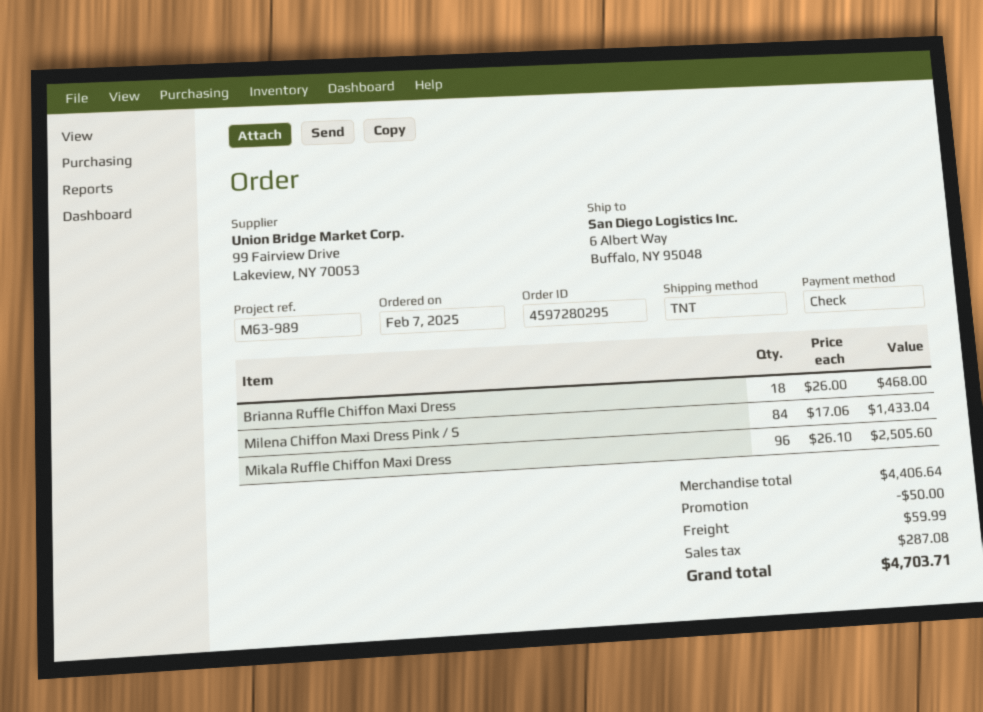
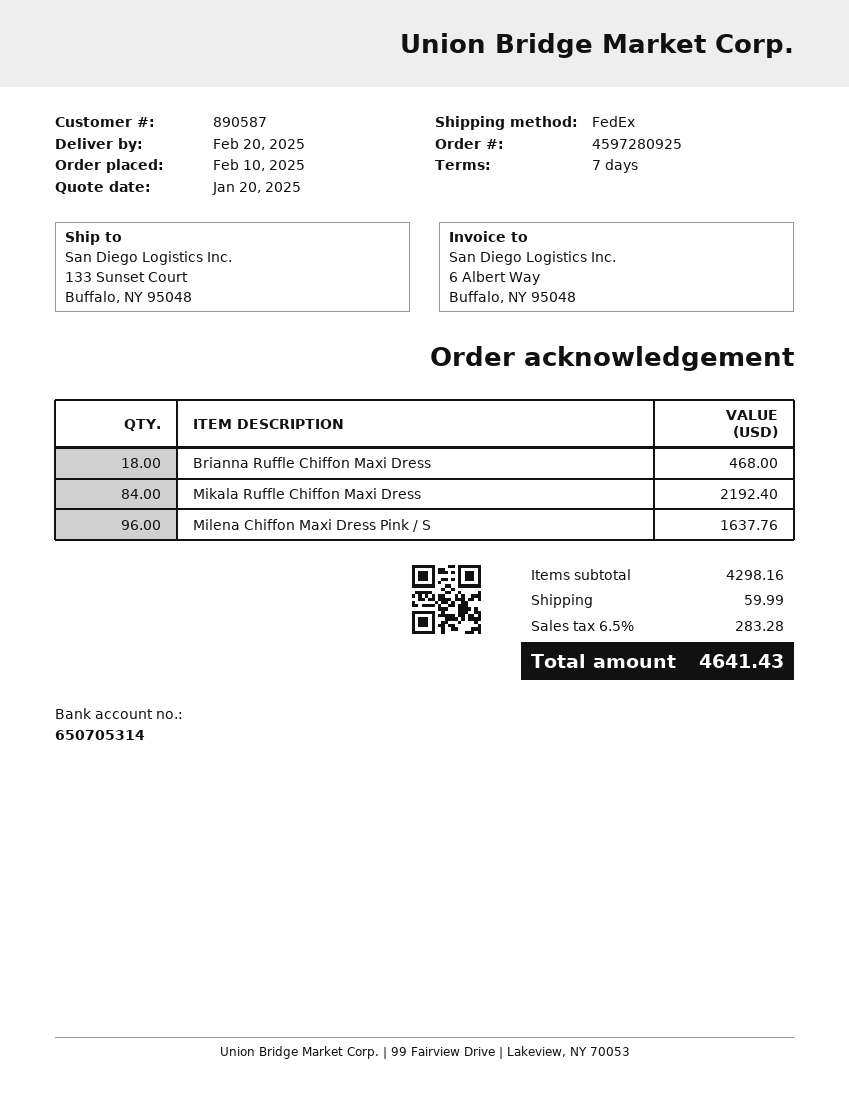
order number: 4597280295 -> 4597280925
order date: 2025-02-07 -> 2025-02-10
shipping method: TNT -> FedEx
ship to: 6 Albert Way, Buffalo, NY 95048 -> 133 Sunset Court, Buffalo, NY 95048
Milena Chiffon Maxi Dress Pink / S: 84 for 1433.04 -> 96 for 1637.76
Mikala Ruffle Chiffon Maxi Dress: 96 for 2505.60 -> 84 for 2192.40
subtotal: 4406.64 -> 4298.16
discount: 50.00 -> none
tax: 287.08 -> 283.28
total: 4703.71 -> 4641.43

